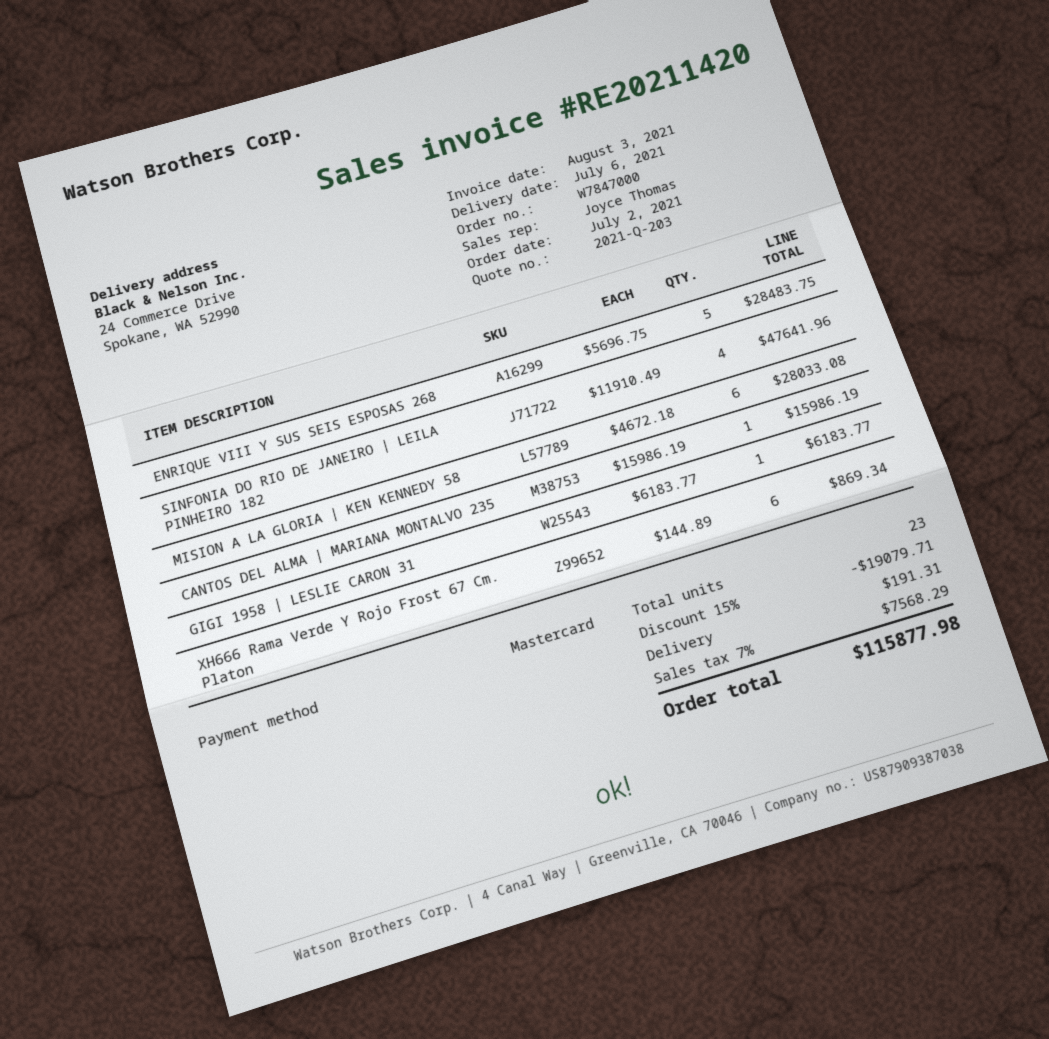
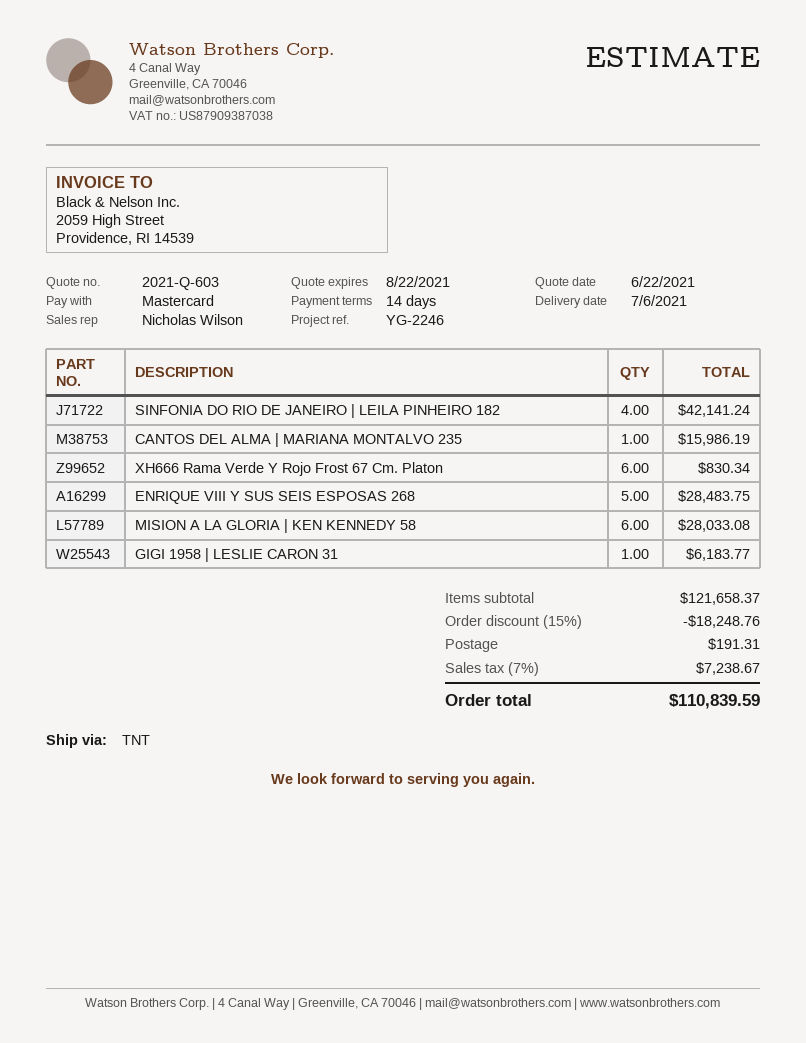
quote number: 2021-Q-203 -> 2021-Q-603
sales rep: Joyce Thomas -> Nicholas Wilson
SINFONIA DO RIO DE JANEIRO | LEILA PINHEIRO 182: 4 for 47641.96 -> 4 for 42141.24
XH666 Rama Verde Y Rojo Frost 67 Cm. Platon: 6 for 869.34 -> 6 for 830.34
discount: 15% = 19079.71 -> 15% = 18248.76
tax: 7% = 7568.29 -> 7% = 7238.67
total: 115877.98 -> 110839.59

